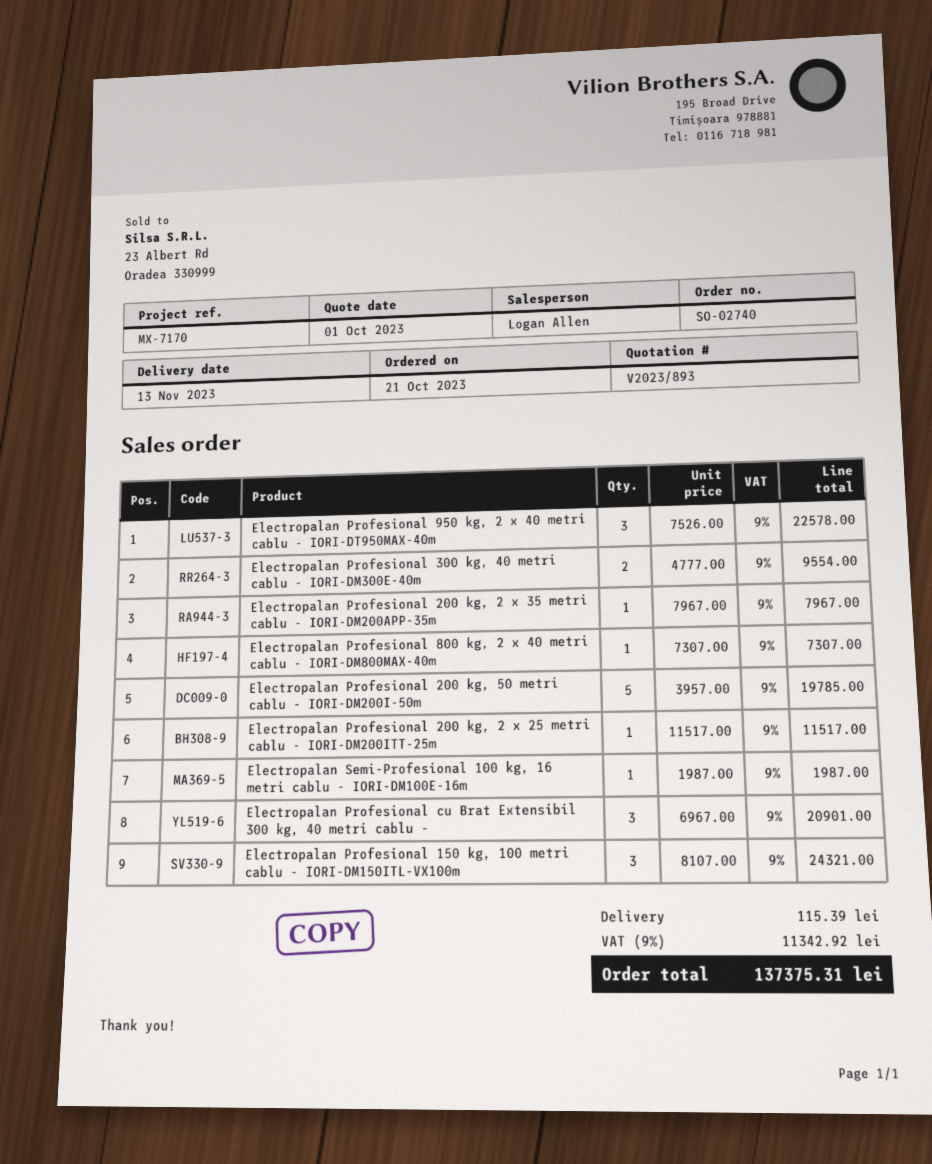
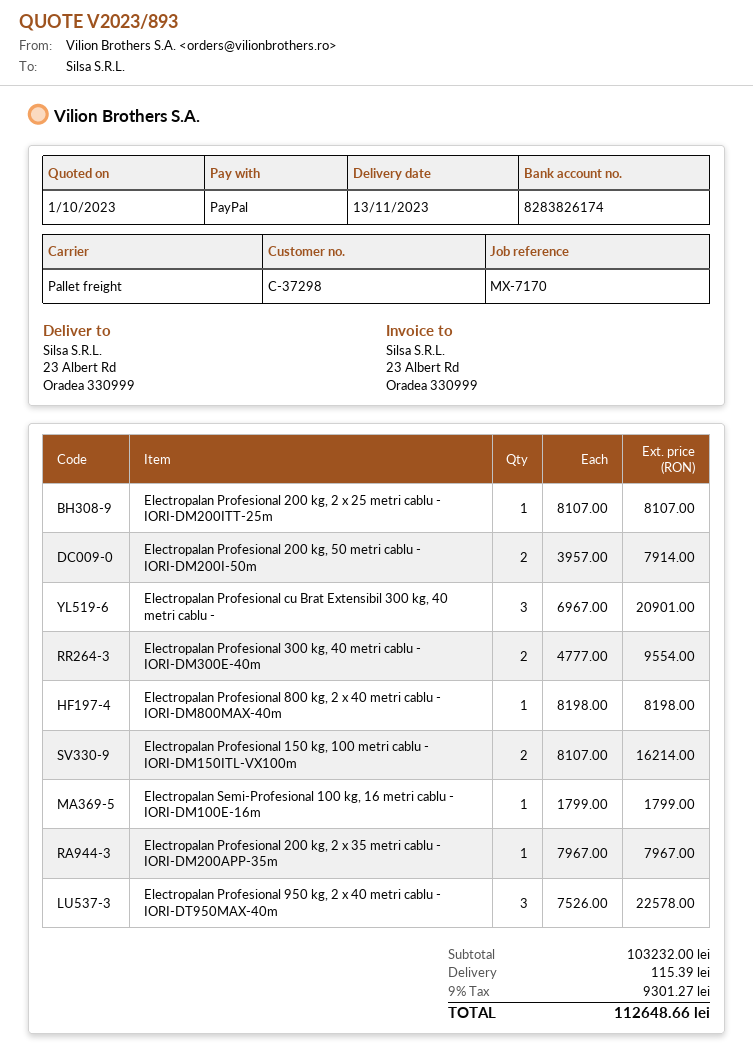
Electropalan Profesional 800 kg, 2 x 40 metri cablu - IORI-DM800MAX-40m: 1 x 7307.00 = 7307.00 -> 1 x 8198.00 = 8198.00
Electropalan Profesional 200 kg, 50 metri cablu - IORI-DM200I-50m: 5 x 3957.00 = 19785.00 -> 2 x 3957.00 = 7914.00
Electropalan Profesional 200 kg, 2 x 25 metri cablu - IORI-DM200ITT-25m: 1 x 11517.00 = 11517.00 -> 1 x 8107.00 = 8107.00
Electropalan Semi-Profesional 100 kg, 16 metri cablu - IORI-DM100E-16m: 1 x 1987.00 = 1987.00 -> 1 x 1799.00 = 1799.00
Electropalan Profesional 150 kg, 100 metri cablu - IORI-DM150ITL-VX100m: 3 x 8107.00 = 24321.00 -> 2 x 8107.00 = 16214.00
tax: 9% = 11342.92 -> 9% = 9301.27
total: 137375.31 -> 112648.66

